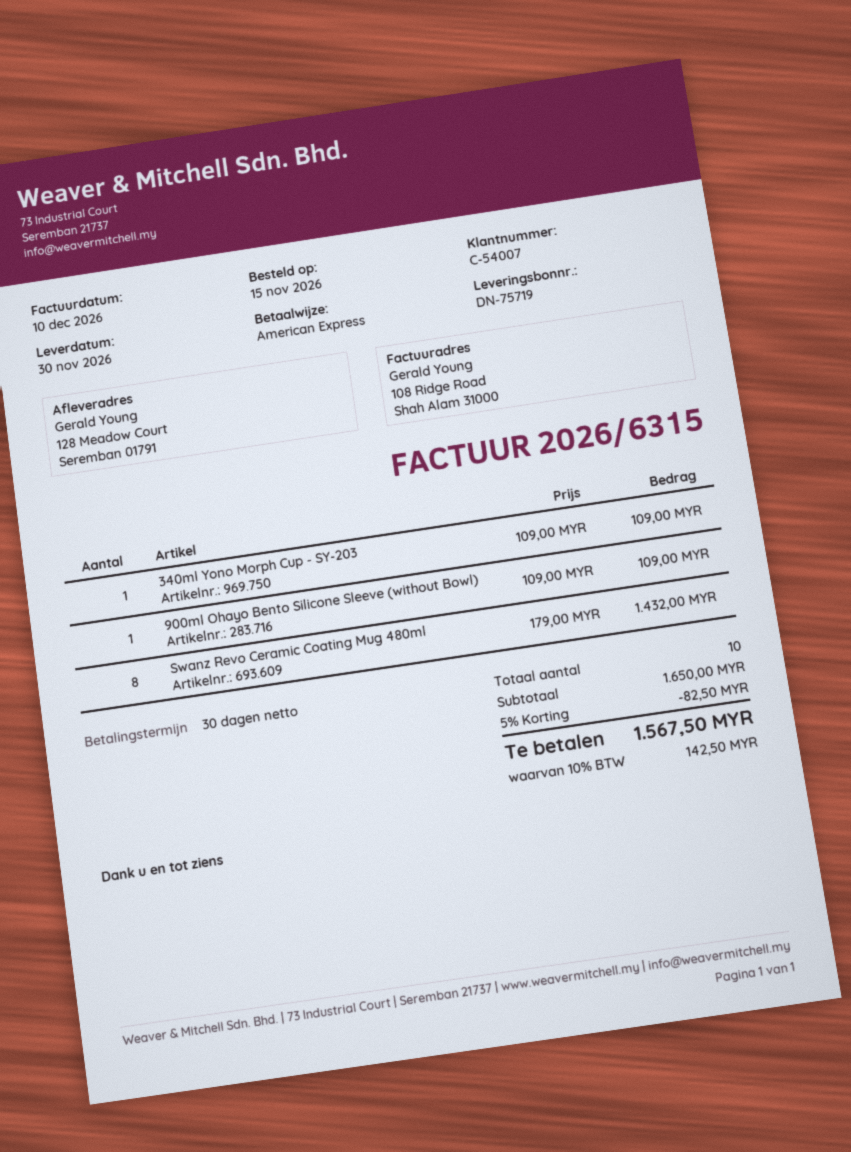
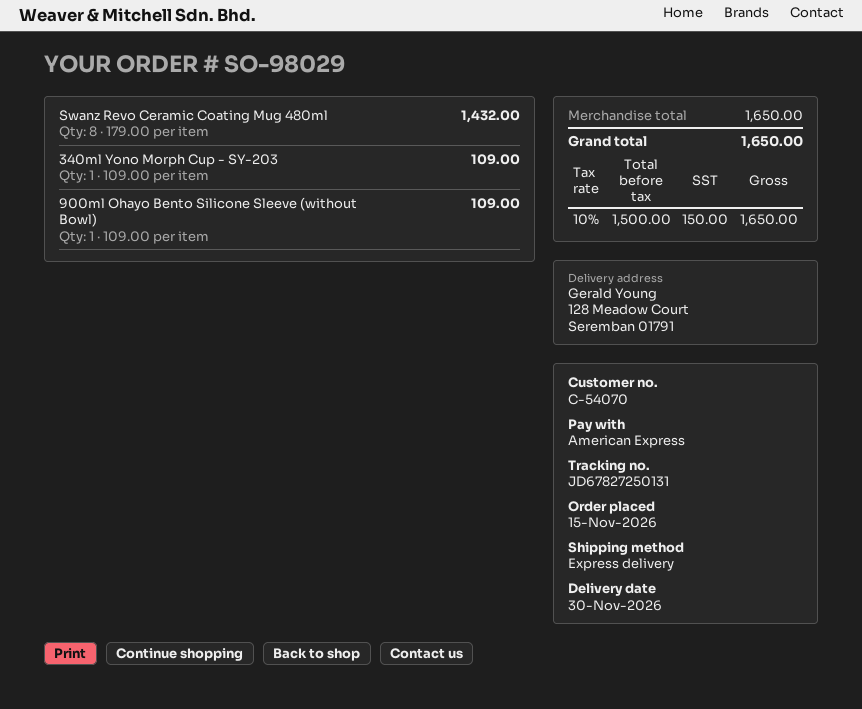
customer number: C-54007 -> C-54070
discount: 5% = 82.50 -> none
tax: 10% = 142.50 -> 10% = 150.00
total: 1567.50 -> 1650.00

